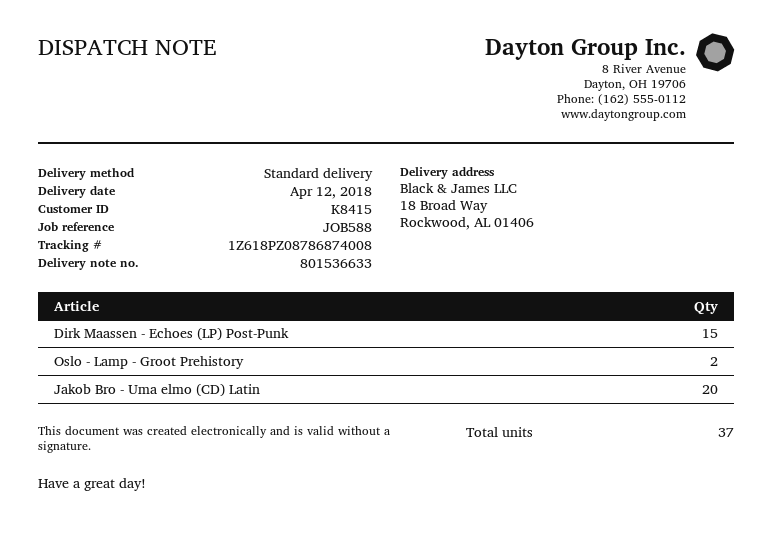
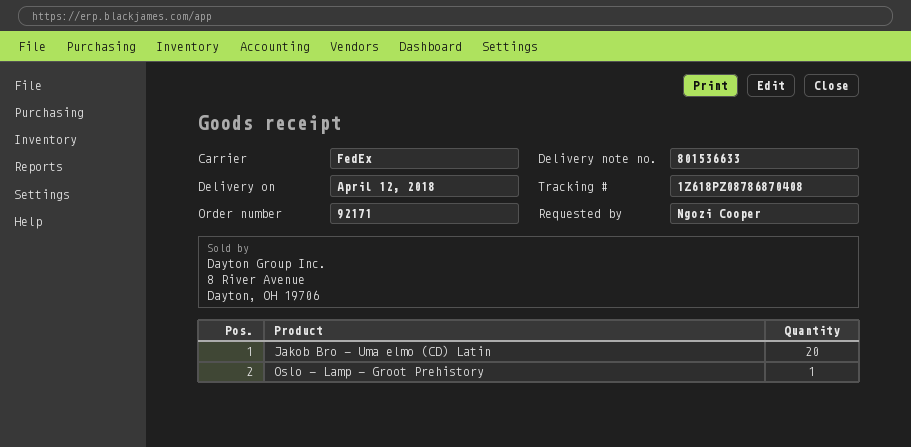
shipping method: standard -> FedEx
tracking number: 1Z618PZ08786874008 -> 1Z618PZ08786870408
Dirk Maassen - Echoes (LP) Post-Punk: 15 -> none
Oslo - Lamp - Groot Prehistory: 2 -> 1

